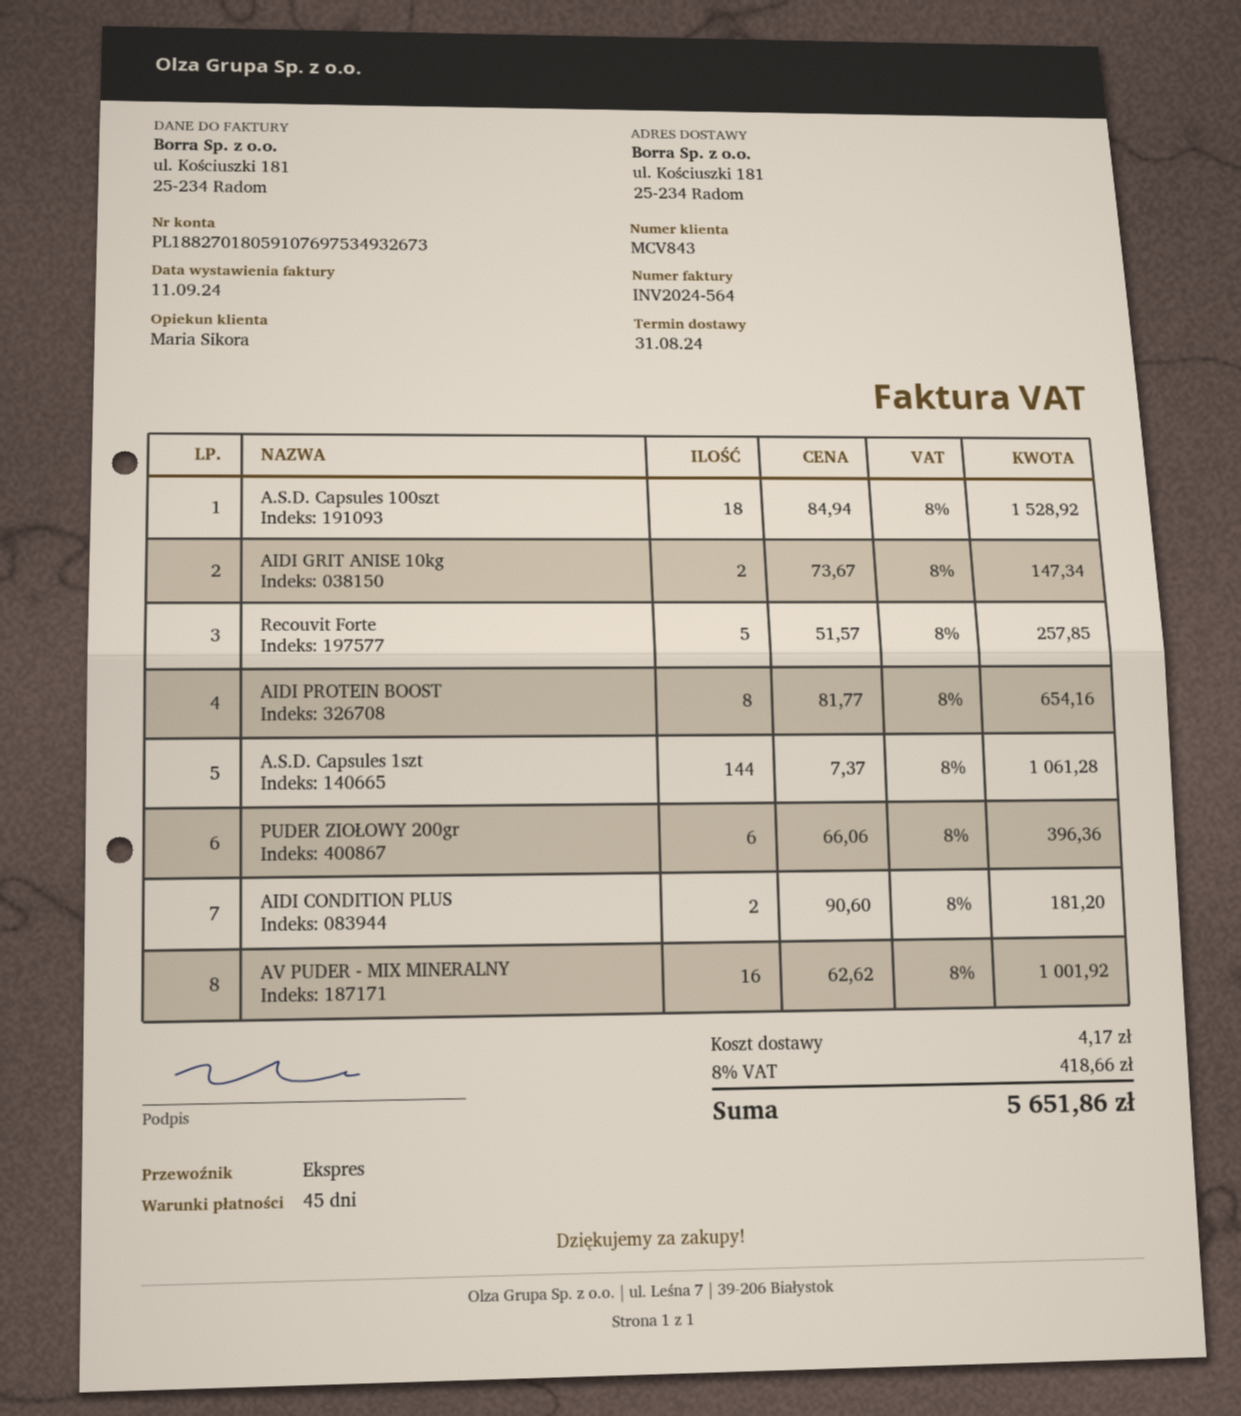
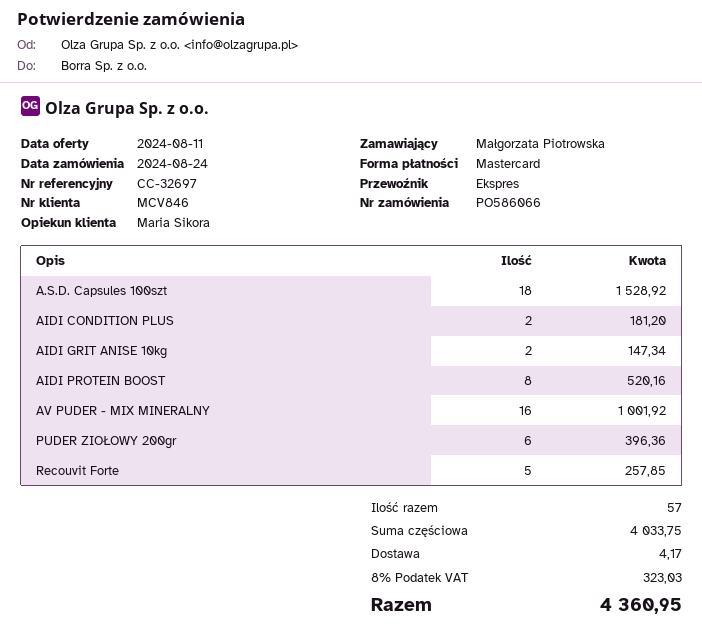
customer number: MCV843 -> MCV846
AIDI PROTEIN BOOST: 8 for 654.16 -> 8 for 520.16
A.S.D. Capsules 1szt: 144 for 1061.28 -> none
tax: 8% = 418.66 -> 8% = 323.03
total: 5651.86 -> 4360.95

